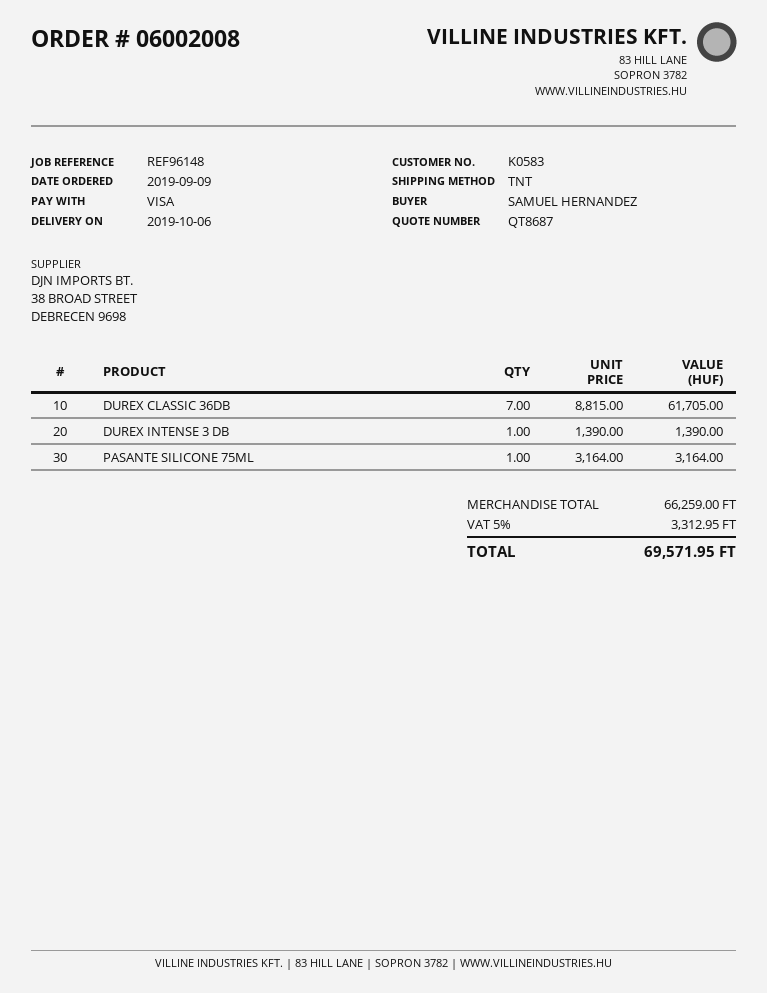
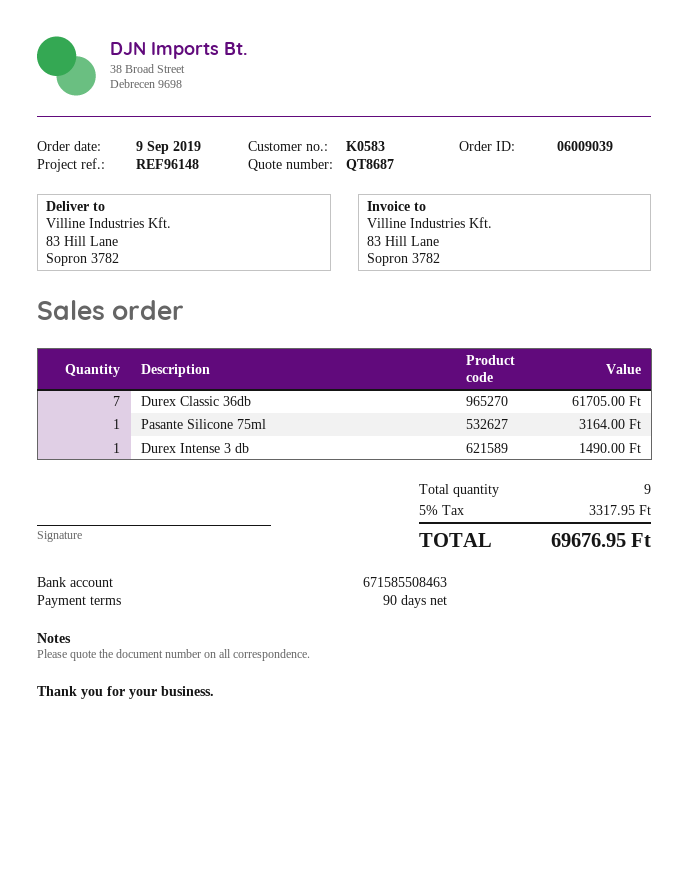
order number: 06002008 -> 06009039
DUREX INTENSE 3 DB: 1 for 1390.00 -> 1 for 1490.00
tax: 5% = 3312.95 -> 5% = 3317.95
total: 69571.95 -> 69676.95

